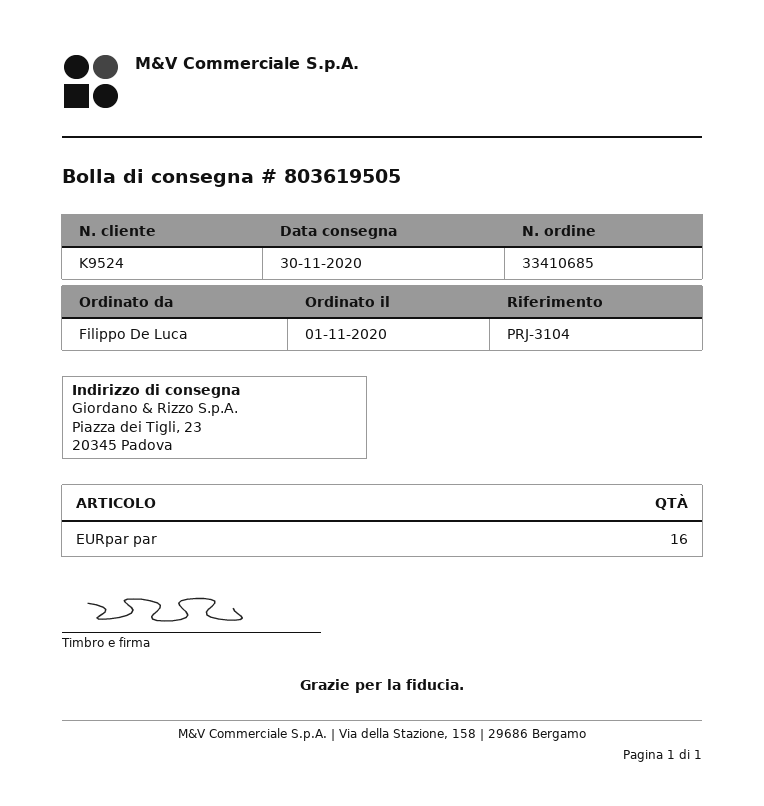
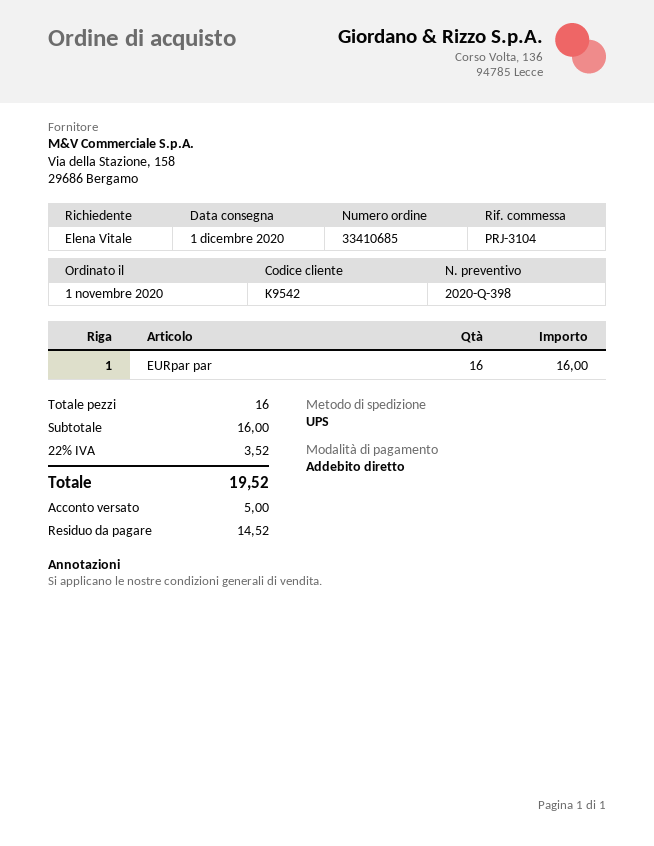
delivery date: 2020-11-30 -> 2020-12-01
customer number: K9524 -> K9542
ordered by: Filippo De Luca -> Elena Vitale

